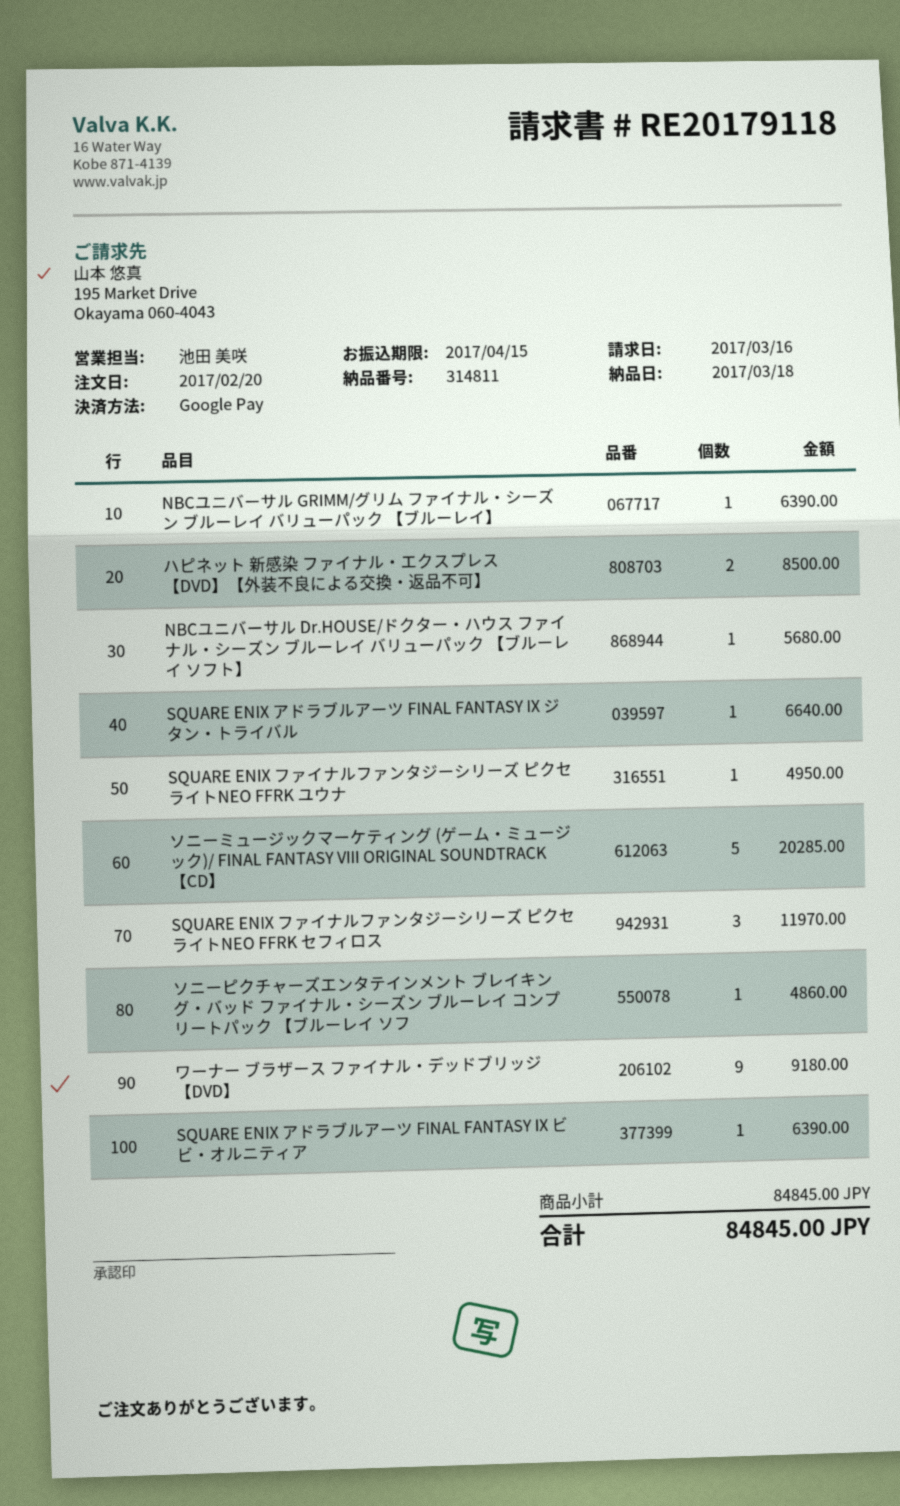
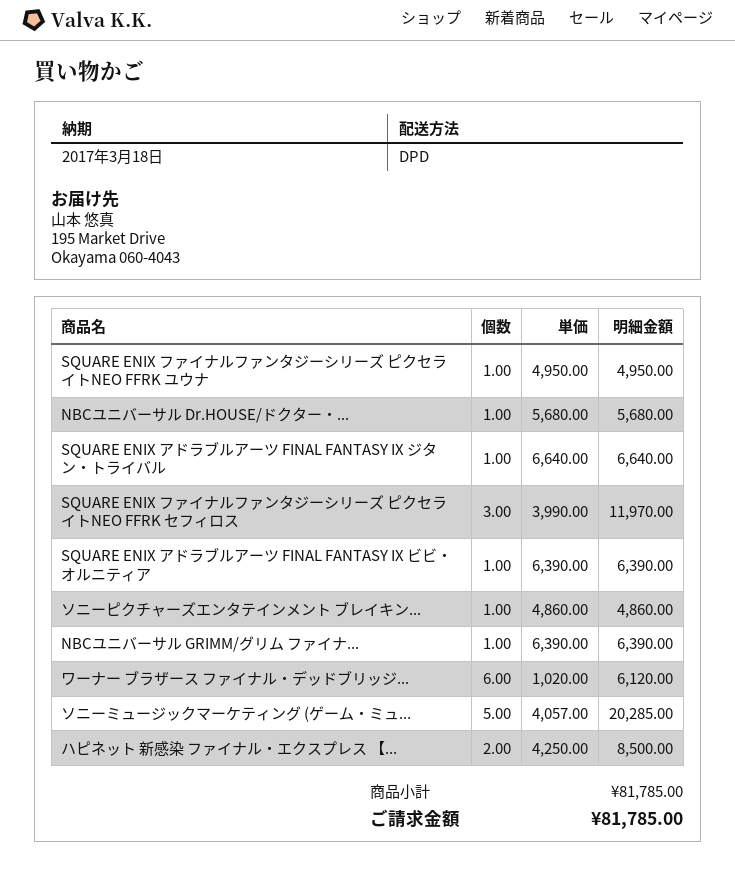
ワーナー ブラザース ファイナル・デッドブリッジ 【DVD】: 9 for 9180.00 -> 6 for 6120.00
subtotal: 84845.00 -> 81785.00
total: 84845.00 -> 81785.00

